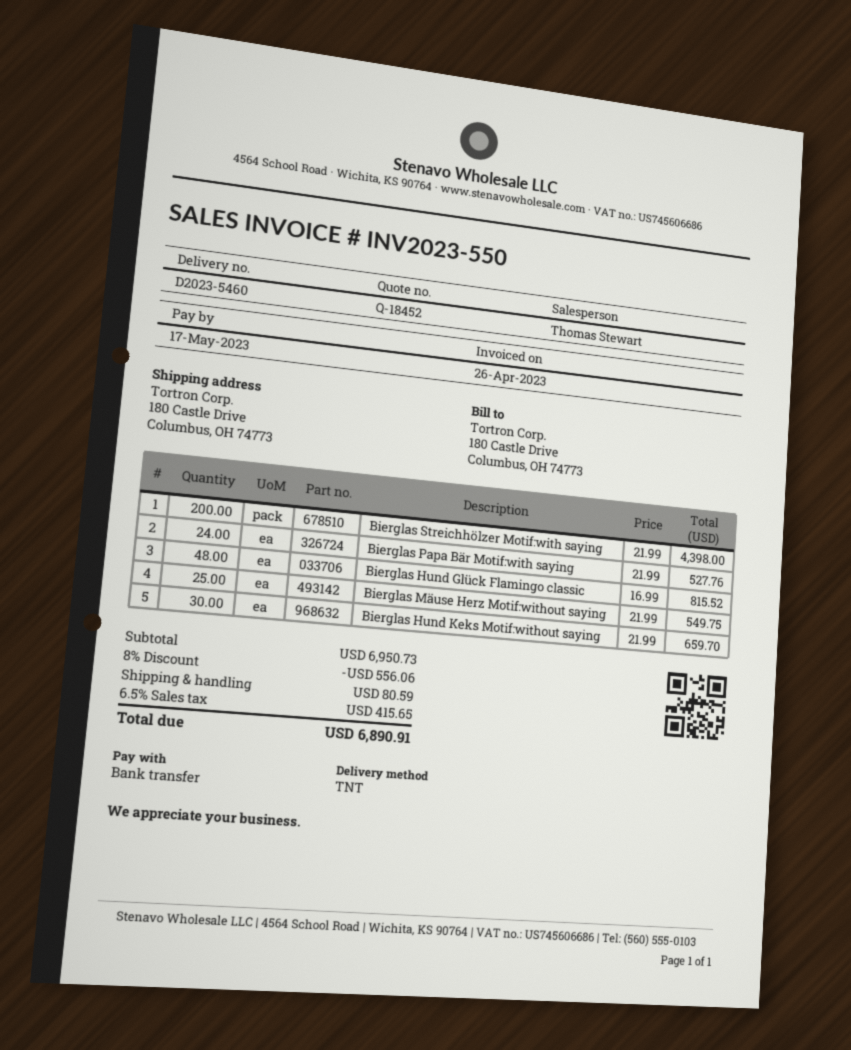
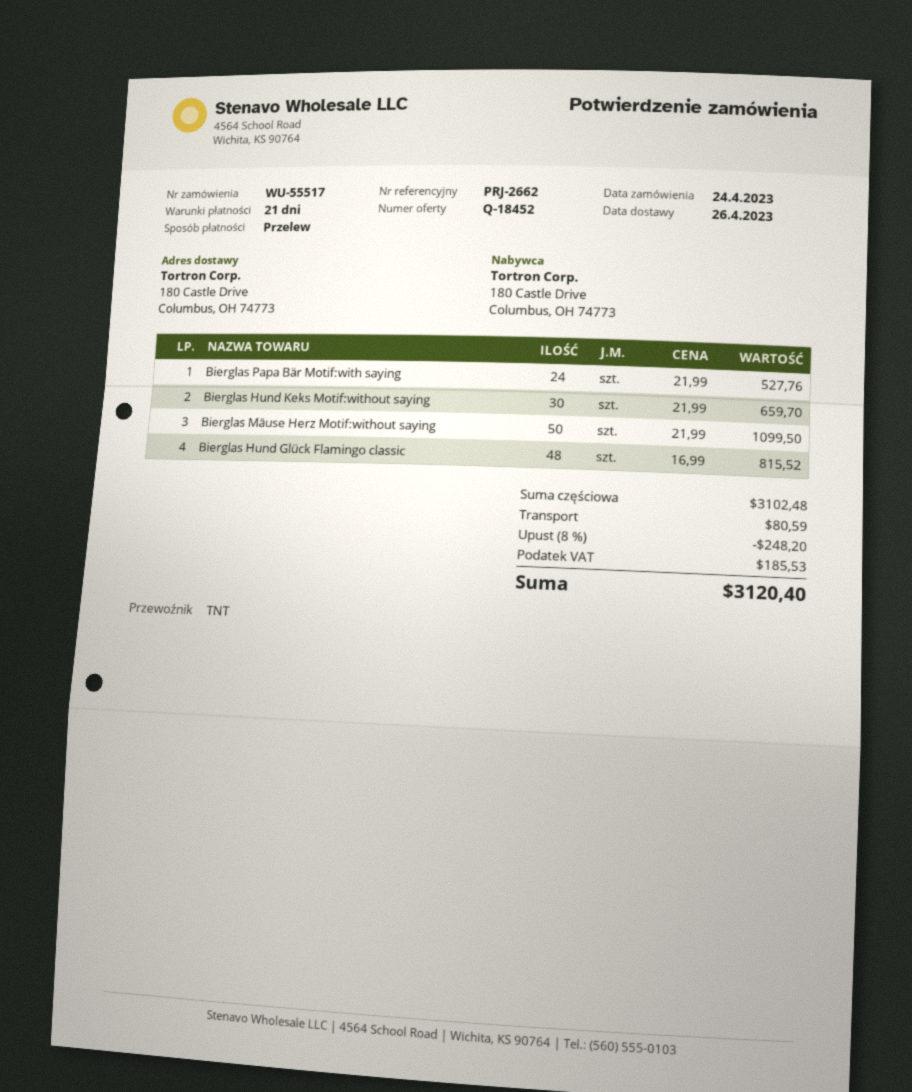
Bierglas Streichhölzer Motif:with saying: 200 x 21.99 = 4398.00 -> none
Bierglas Mäuse Herz Motif:without saying: 25 x 21.99 = 549.75 -> 50 x 21.99 = 1099.50
subtotal: 6950.73 -> 3102.48
discount: 8% = 556.06 -> 8% = 248.20
tax: 415.65 -> 185.53
total: 6890.91 -> 3120.40

